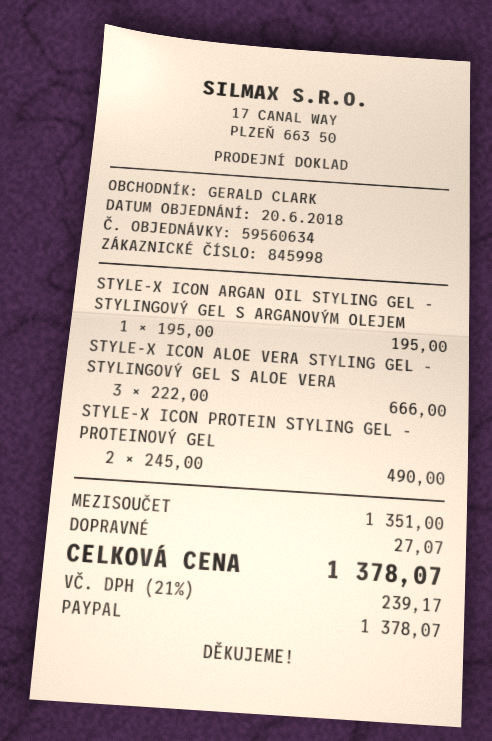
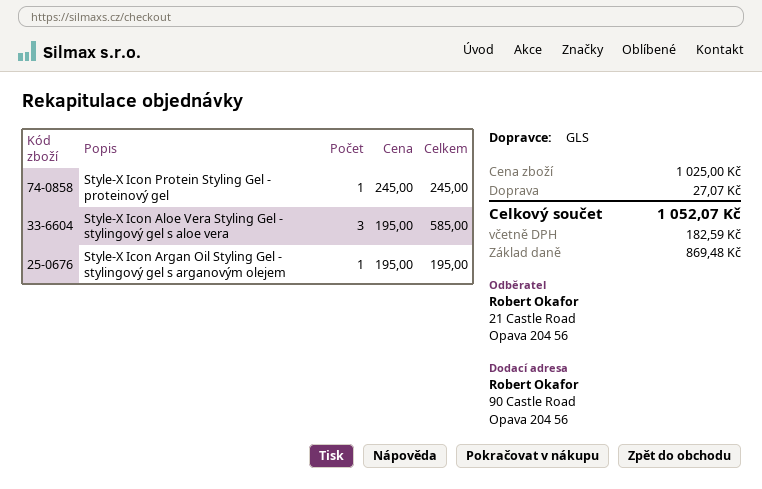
STYLE-X ICON ALOE VERA STYLING GEL - STYLINGOVÝ GEL S ALOE VERA: 3 x 222.00 = 666.00 -> 3 x 195.00 = 585.00
STYLE-X ICON PROTEIN STYLING GEL - PROTEINOVÝ GEL: 2 x 245.00 = 490.00 -> 1 x 245.00 = 245.00
subtotal: 1351.00 -> 1025.00
tax: 239.17 -> 182.59
total: 1378.07 -> 1052.07

